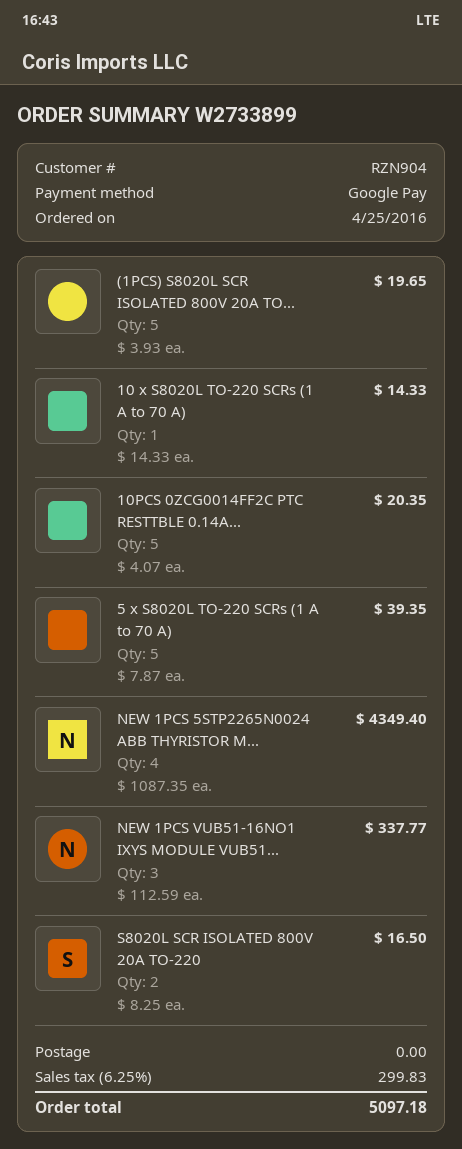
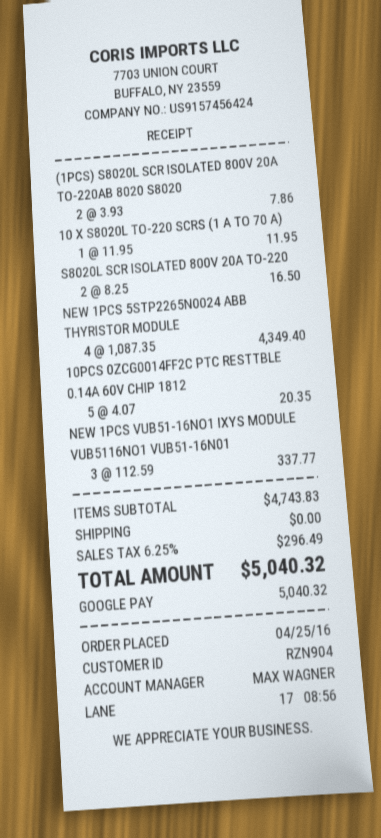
(1PCS) S8020L SCR ISOLATED 800V 20A TO...: 5 x 3.93 = 19.65 -> 2 x 3.93 = 7.86
10 x S8020L TO-220 SCRs (1 A to 70 A): 1 x 14.33 = 14.33 -> 1 x 11.95 = 11.95
5 x S8020L TO-220 SCRs (1 A to 70 A): 5 x 7.87 = 39.35 -> none
tax: 6.25% = 299.83 -> 6.25% = 296.49
total: 5097.18 -> 5040.32

